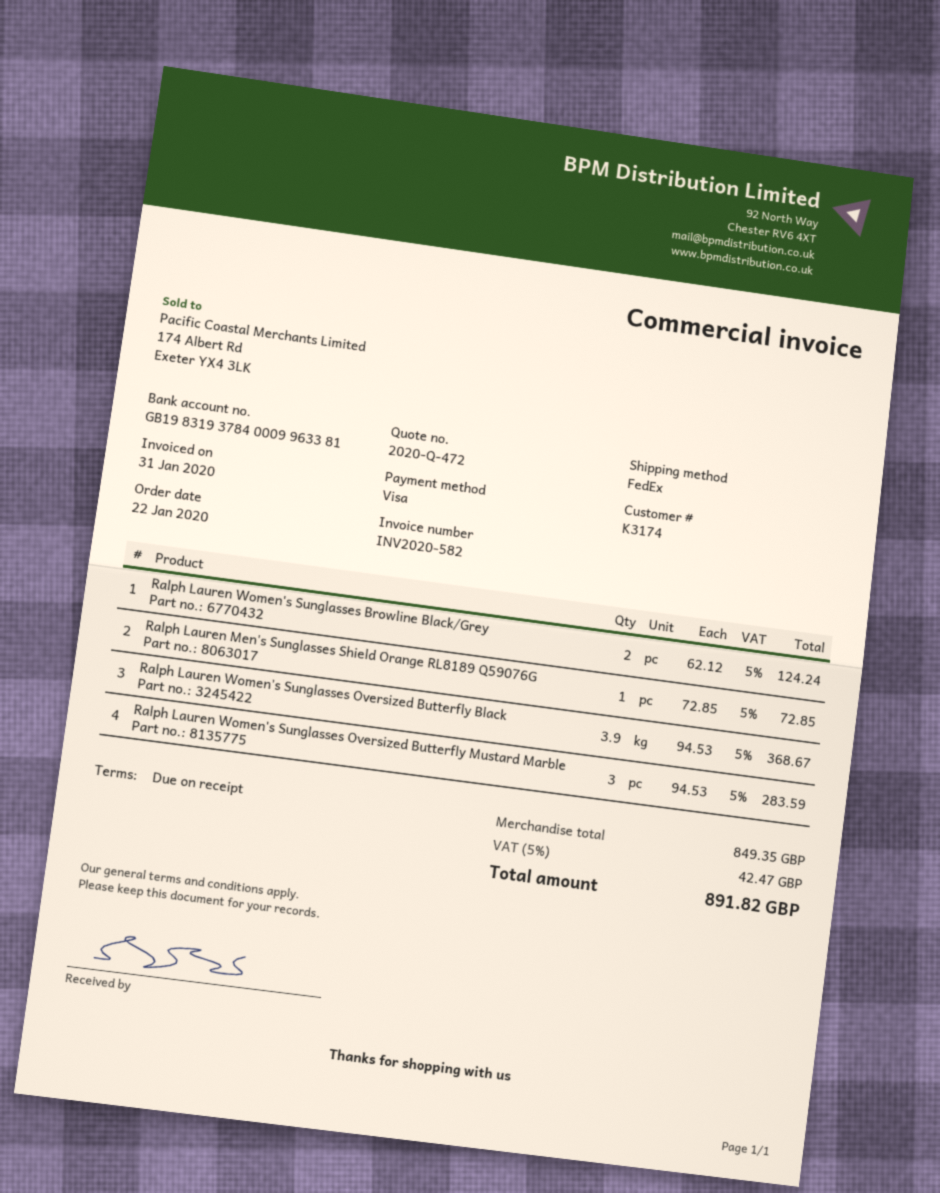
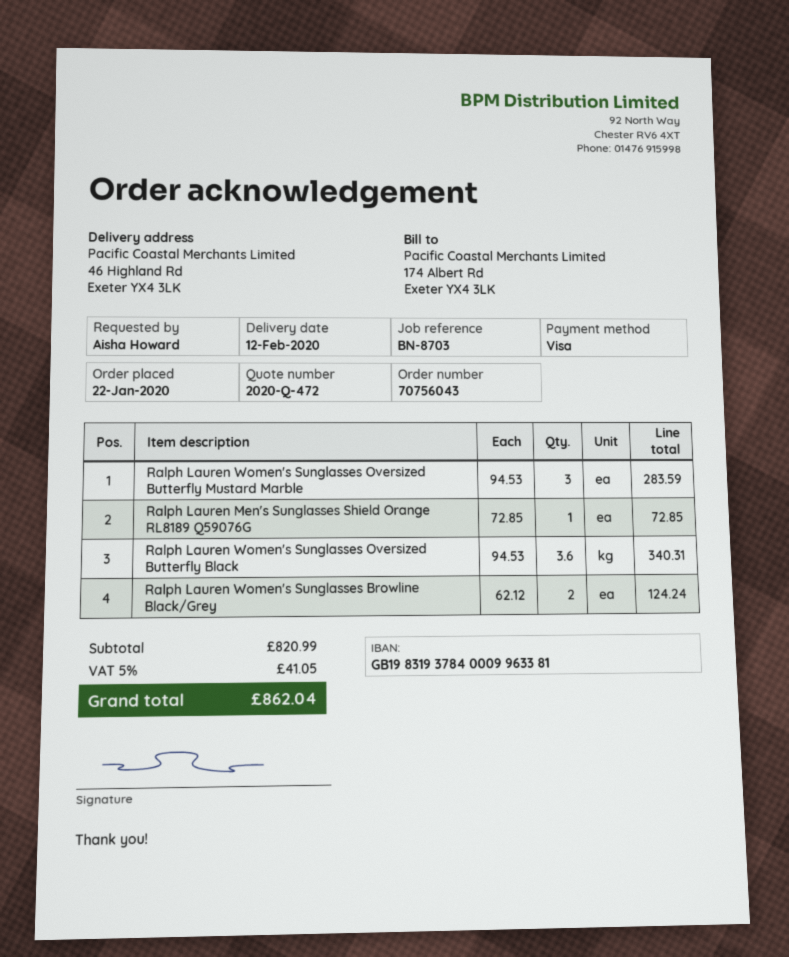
Ralph Lauren Women's Sunglasses Oversized Butterfly Black: 3.9 x 94.53 = 368.67 -> 3.6 x 94.53 = 340.31
subtotal: 849.35 -> 820.99
tax: 5% = 42.47 -> 5% = 41.05
total: 891.82 -> 862.04

